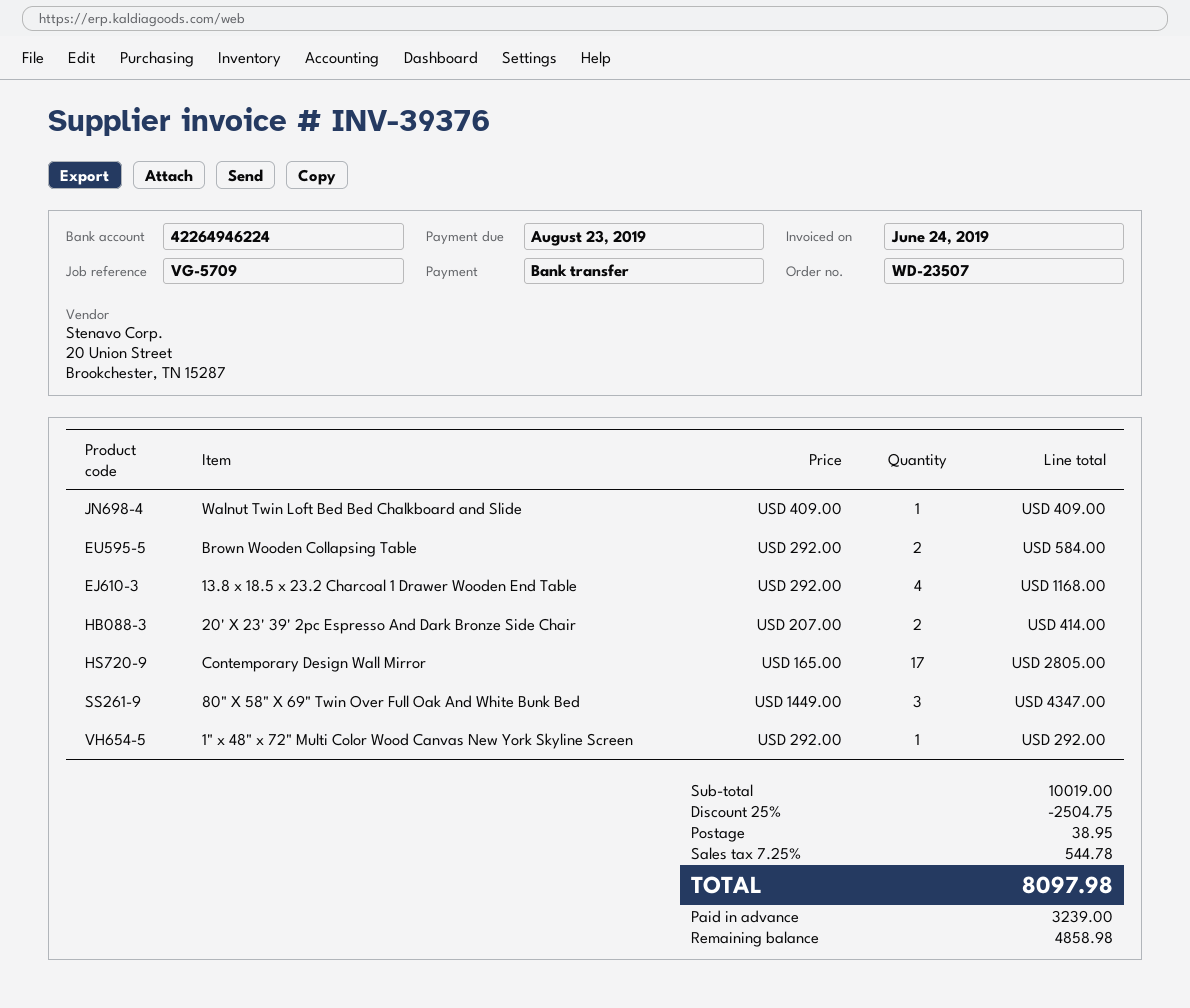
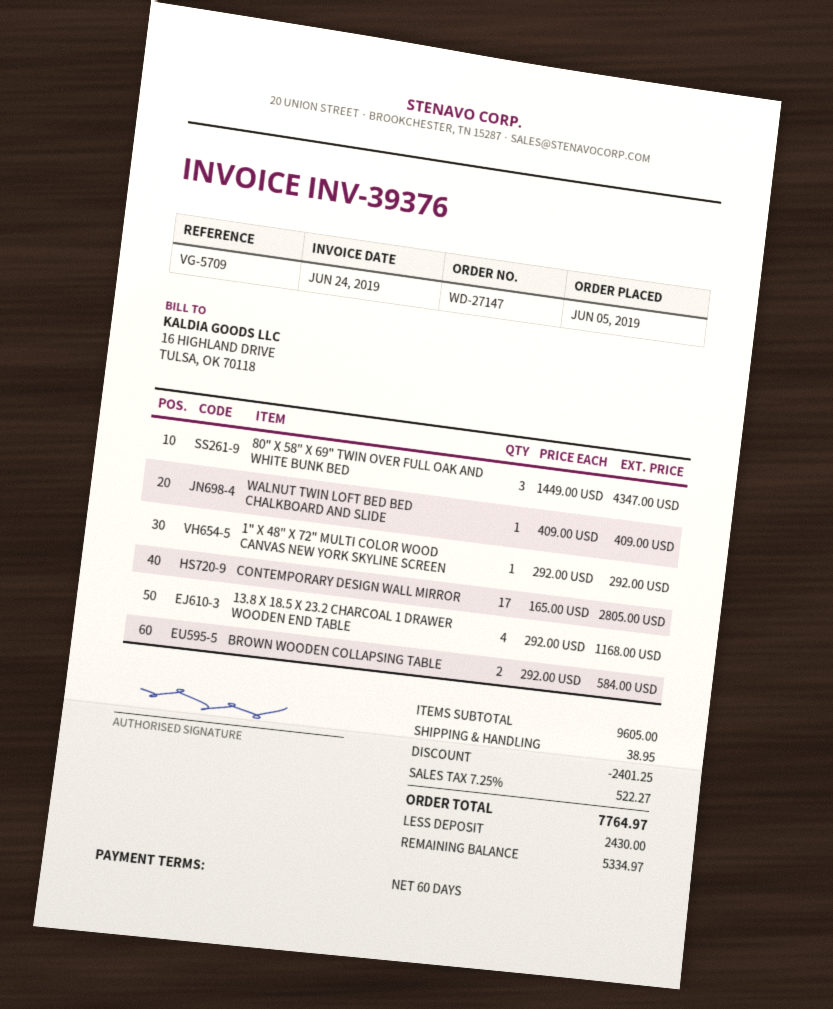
order number: WD-23507 -> WD-27147
20' X 23' 39' 2pc Espresso And Dark Bronze Side Chair: 2 x 207.00 = 414.00 -> none
subtotal: 10019.00 -> 9605.00
discount: 2504.75 -> 2401.25
tax: 7.25% = 544.78 -> 7.25% = 522.27
total: 8097.98 -> 7764.97
deposit: 3239.00 -> 2430.00
balance: 4858.98 -> 5334.97

